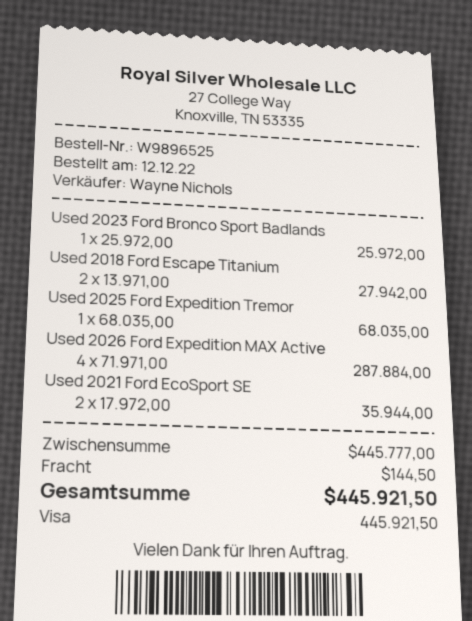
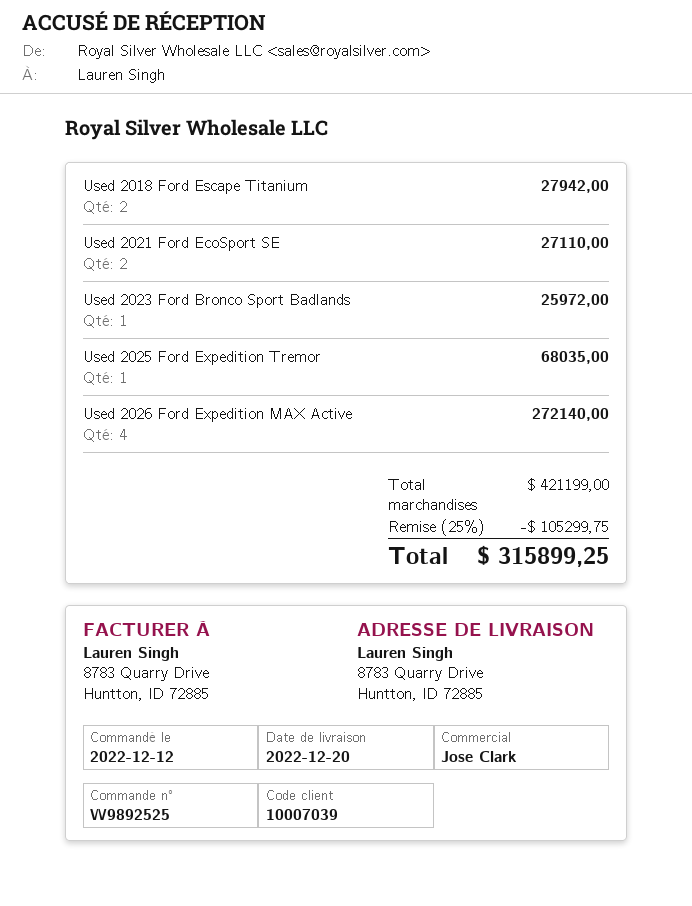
order number: W9896525 -> W9892525
sales rep: Wayne Nichols -> Jose Clark
Used 2026 Ford Expedition MAX Active: 4 for 287884.00 -> 4 for 272140.00
Used 2021 Ford EcoSport SE: 2 for 35944.00 -> 2 for 27110.00
subtotal: 445777.00 -> 421199.00
discount: none -> 25% = 105299.75
shipping: 144.50 -> none
total: 445921.50 -> 315899.25

